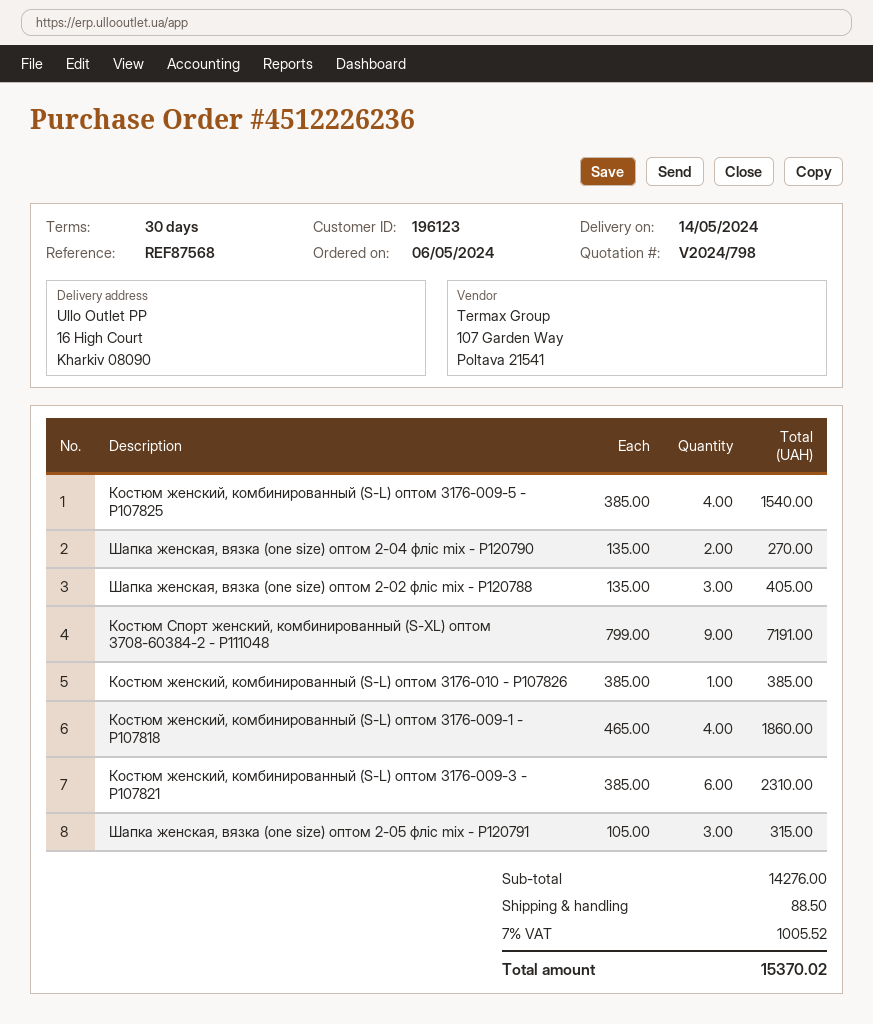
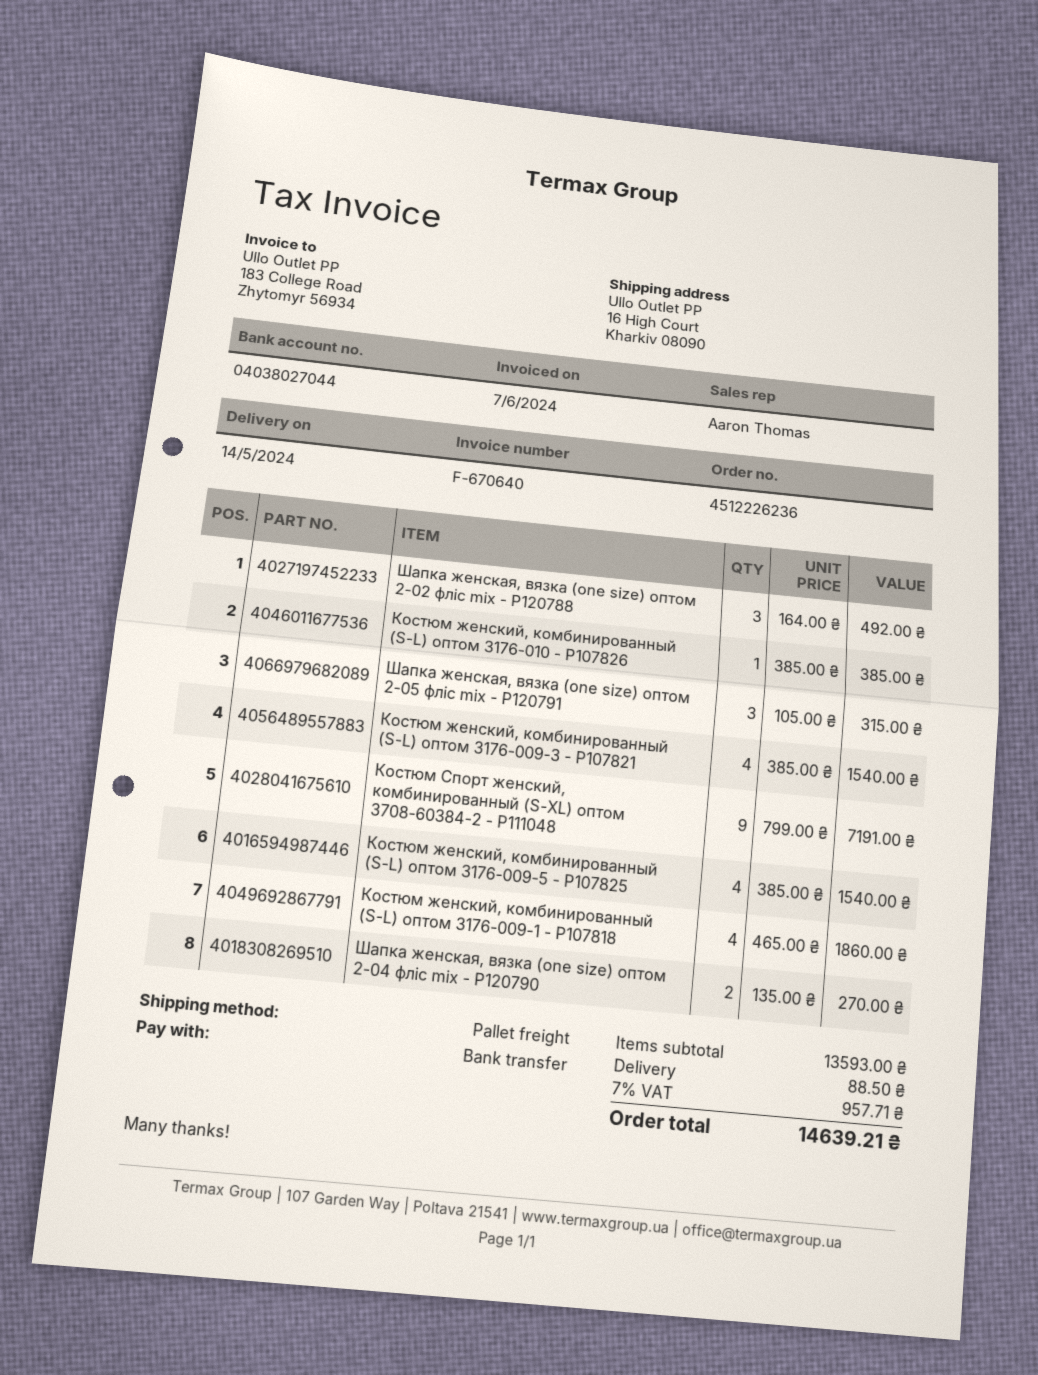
Шапка женская, вязка (one size) оптом 2-02 фліс mix - P120788: 3 x 135.00 = 405.00 -> 3 x 164.00 = 492.00
Костюм женский, комбинированный (S-L) оптом 3176-009-3 - P107821: 6 x 385.00 = 2310.00 -> 4 x 385.00 = 1540.00
subtotal: 14276.00 -> 13593.00
tax: 7% = 1005.52 -> 7% = 957.71
total: 15370.02 -> 14639.21

